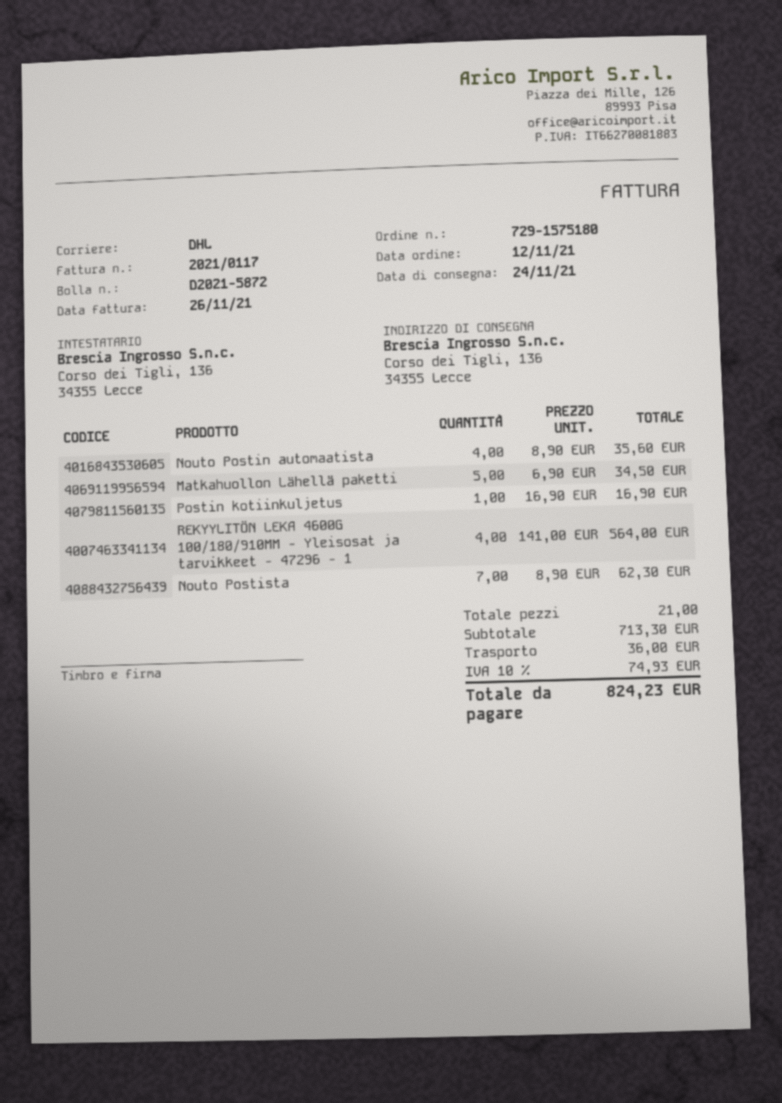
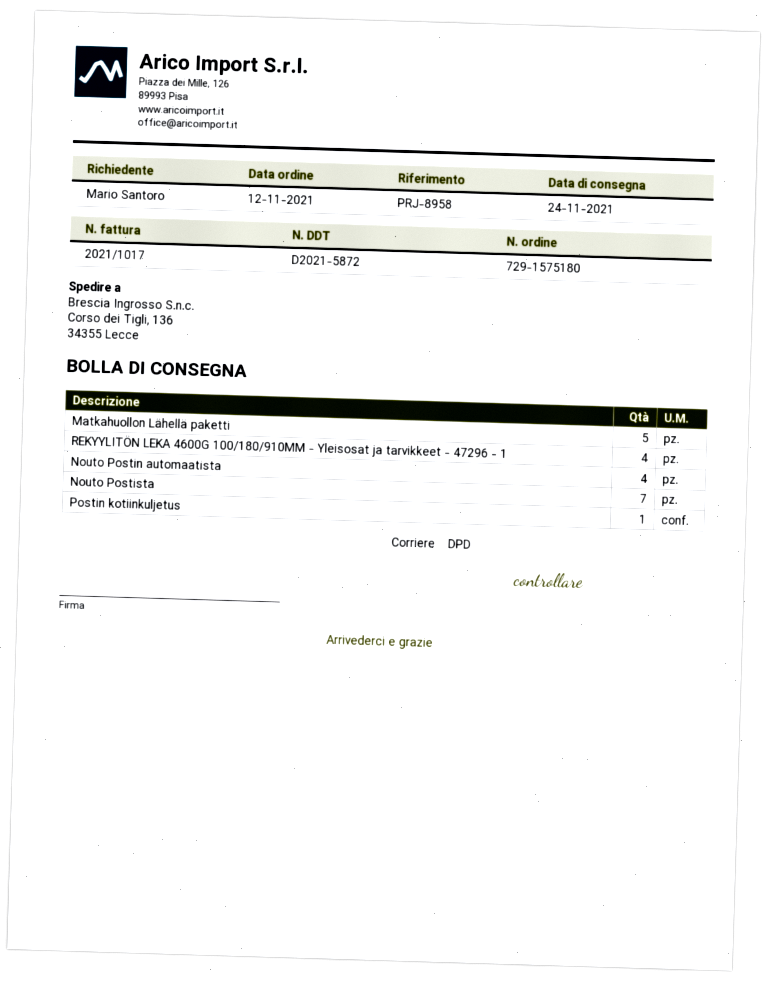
invoice number: 2021/0117 -> 2021/1017
shipping method: DHL -> DPD

